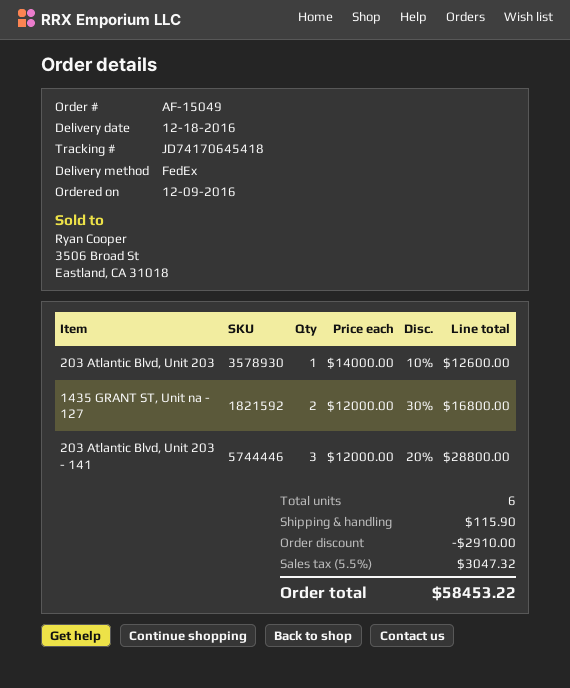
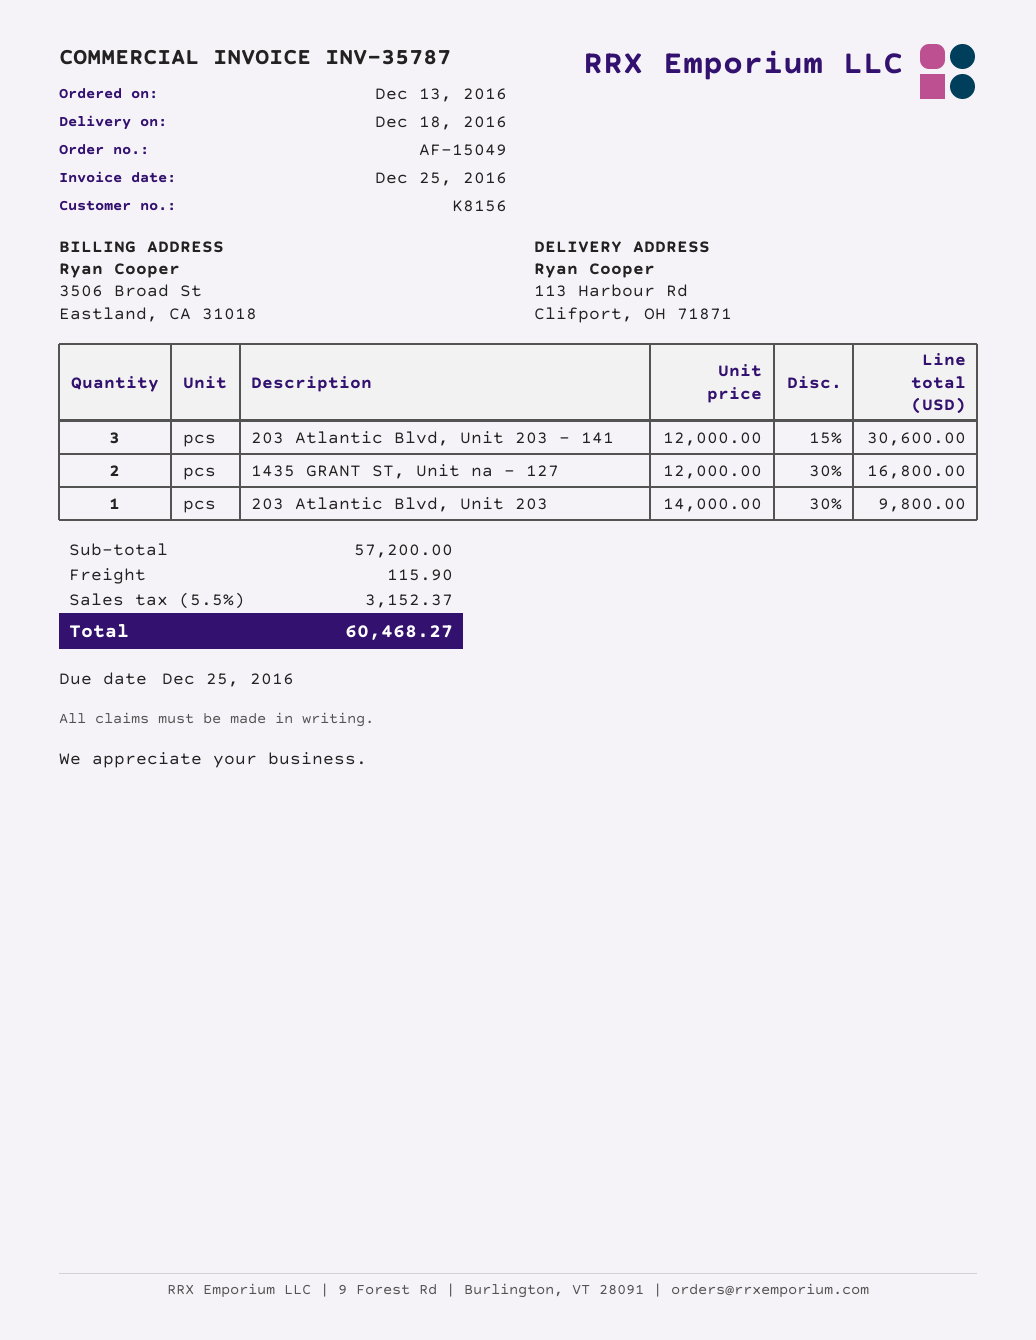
order date: 2016-12-09 -> 2016-12-13
203 Atlantic Blvd, Unit 203: 1 x 14000.00 - 10% = 12600.00 -> 1 x 14000.00 - 30% = 9800.00
203 Atlantic Blvd, Unit 203 - 141: 3 x 12000.00 - 20% = 28800.00 -> 3 x 12000.00 - 15% = 30600.00
discount: 2910.00 -> none
tax: 5.5% = 3047.32 -> 5.5% = 3152.37
total: 58453.22 -> 60468.27

